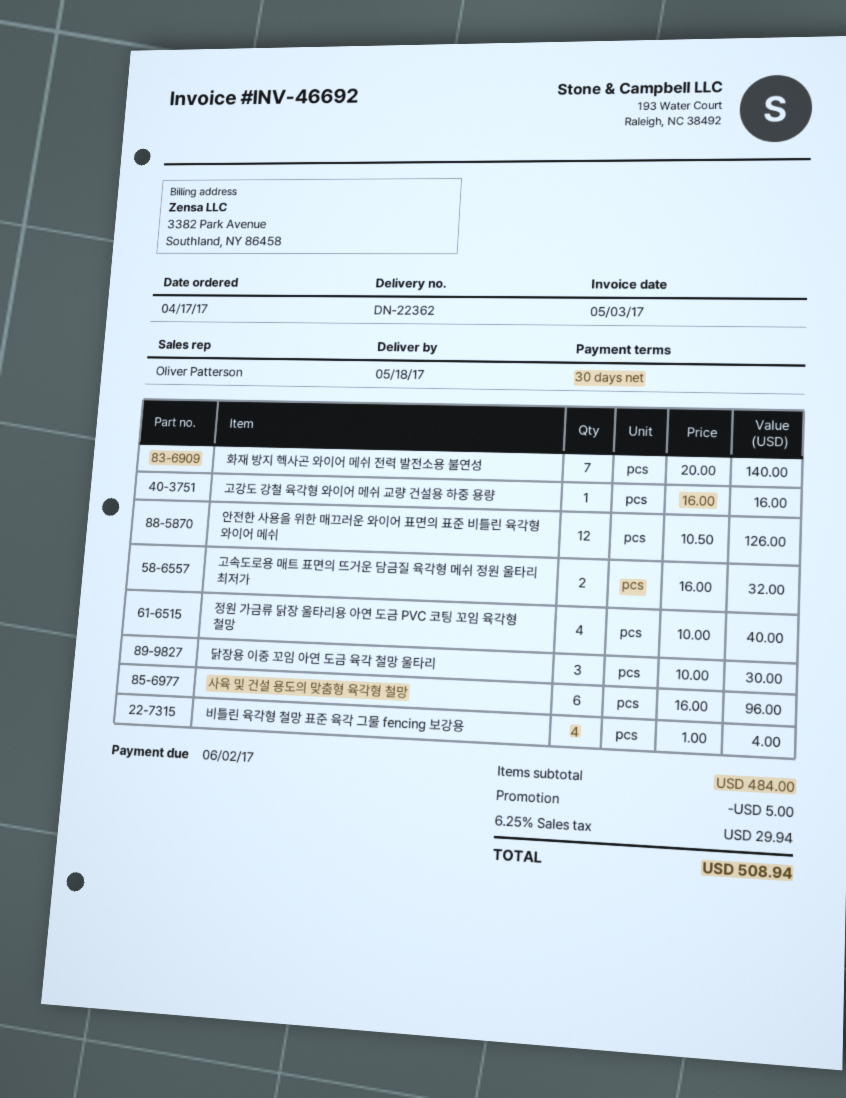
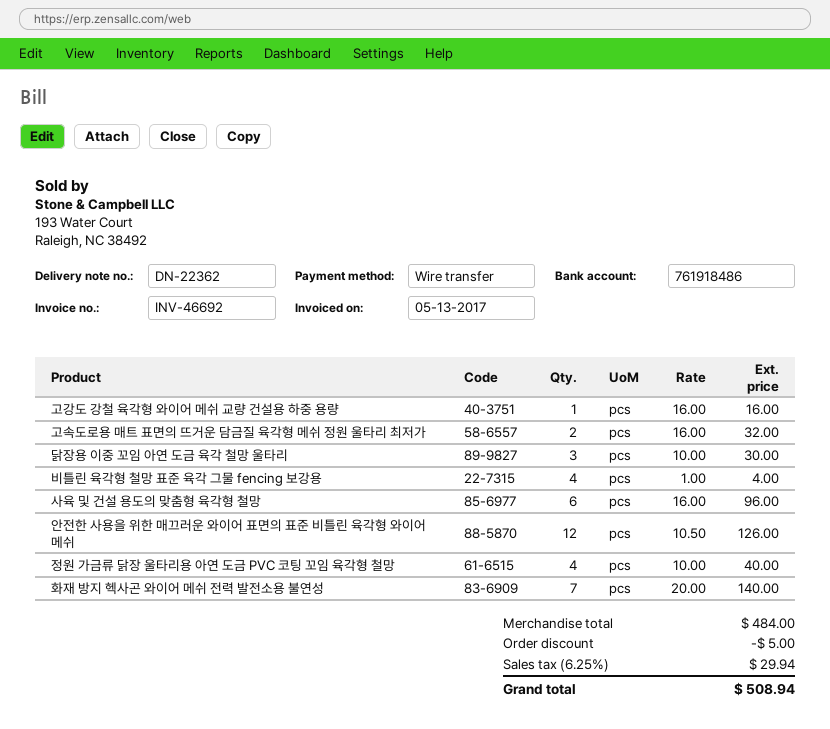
invoice date: 2017-05-03 -> 2017-05-13

